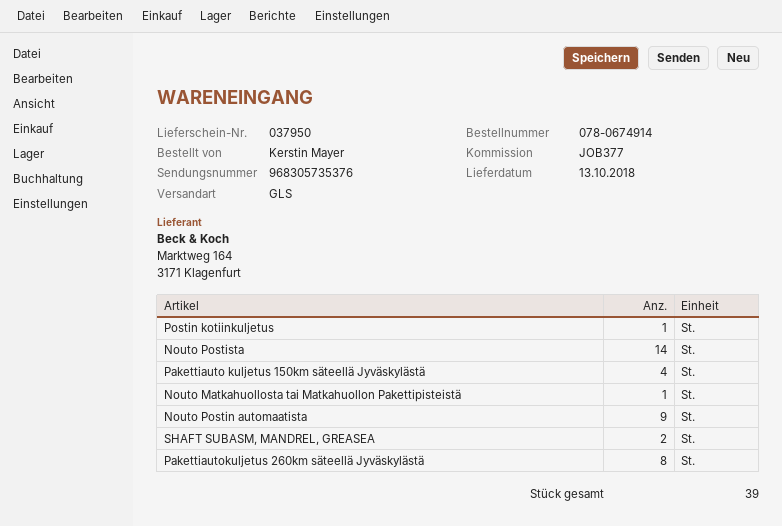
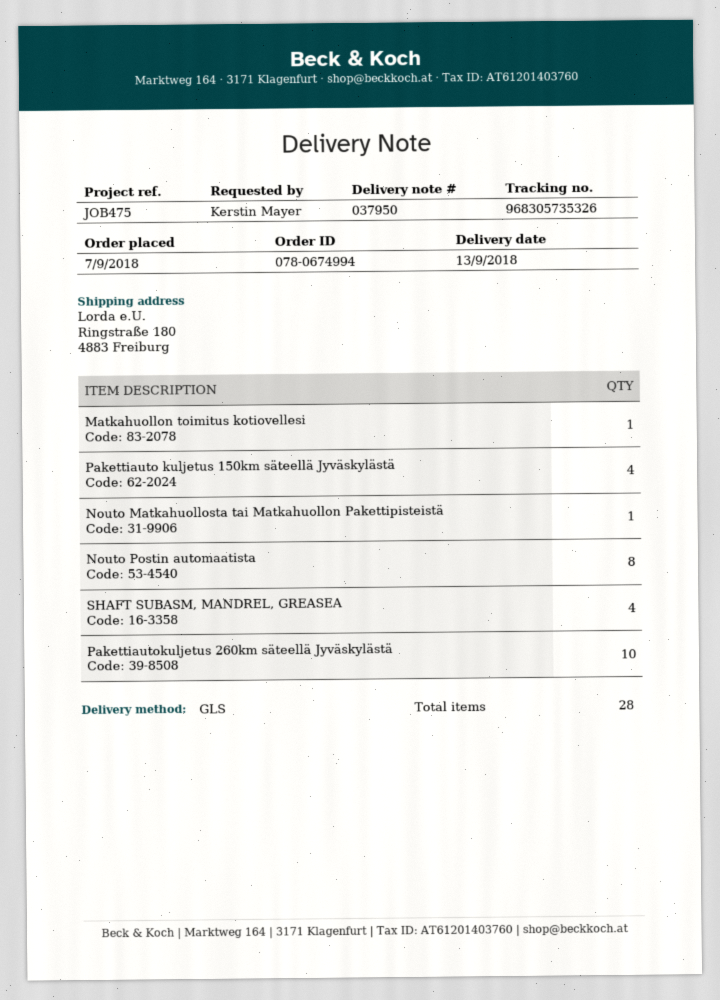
order number: 078-0674914 -> 078-0674994
delivery date: 2018-10-13 -> 2018-09-13
reference: JOB377 -> JOB475
tracking number: 968305735376 -> 968305735326
Postin kotiinkuljetus: 1 -> none
Nouto Postista: 14 -> none
Nouto Postin automaatista: 9 -> 8
SHAFT SUBASM, MANDREL, GREASEA: 2 -> 4
Pakettiautokuljetus 260km säteellä Jyväskylästä: 8 -> 10
Matkahuollon toimitus kotiovellesi: none -> 1
total quantity: 39 -> 28

